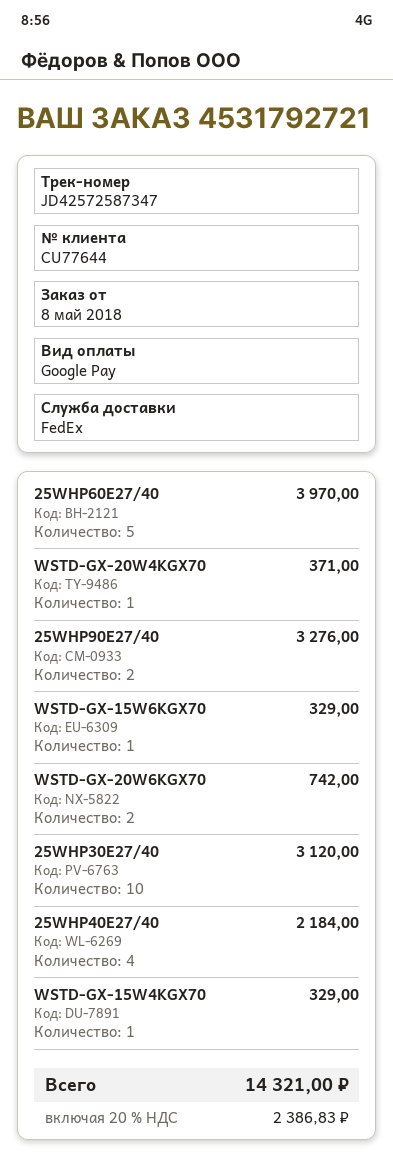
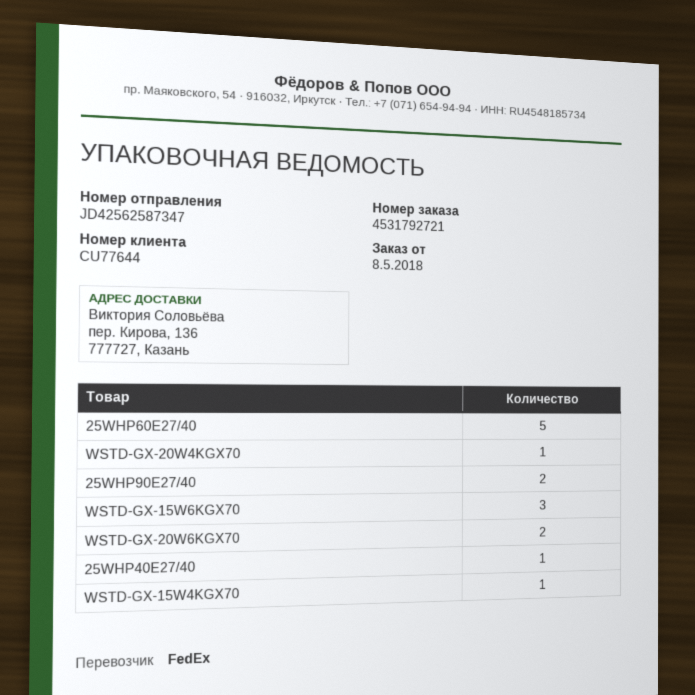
tracking number: JD42572587347 -> JD42562587347
WSTD-GX-15W6KGX70: 1 -> 3
25WHP30E27/40: 10 -> none
25WHP40E27/40: 4 -> 1

